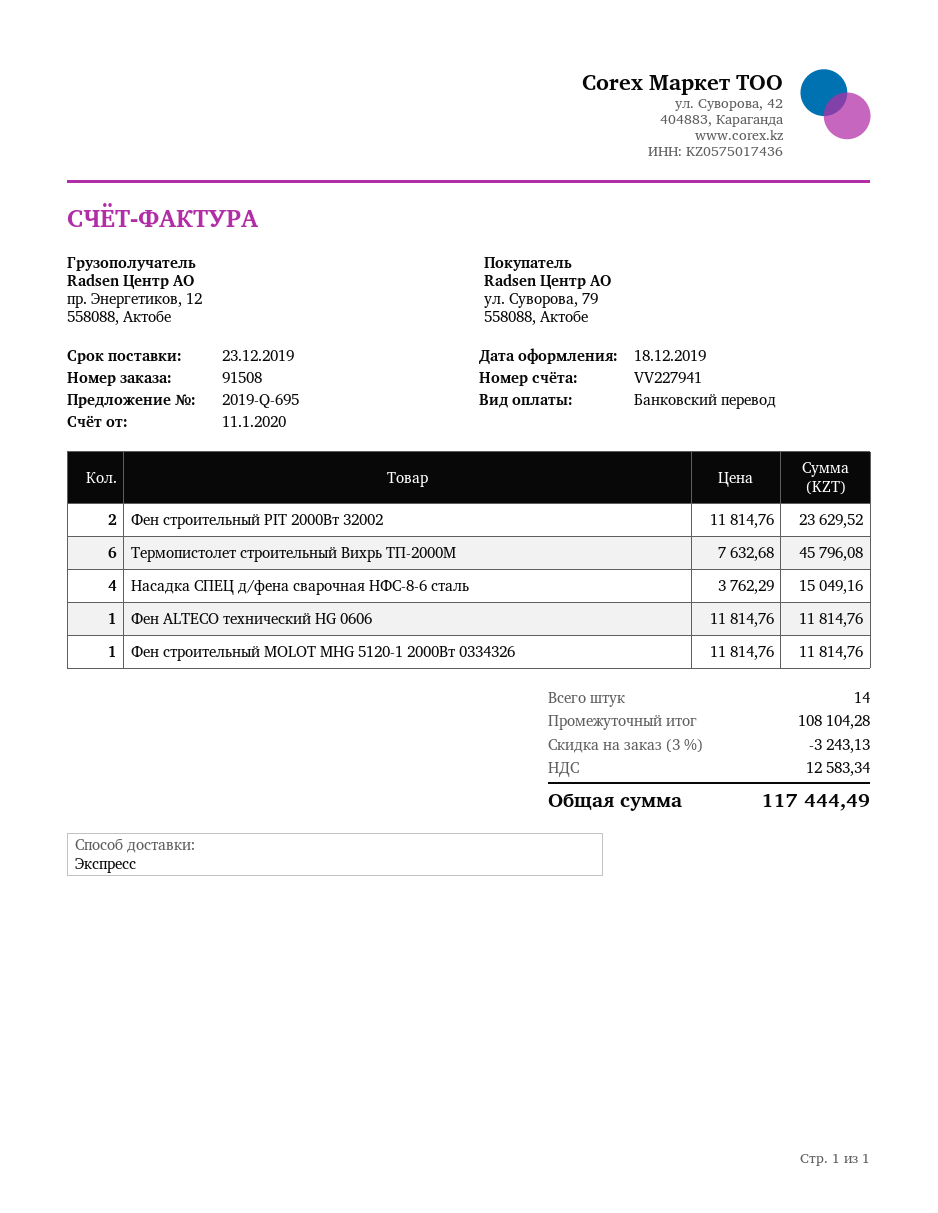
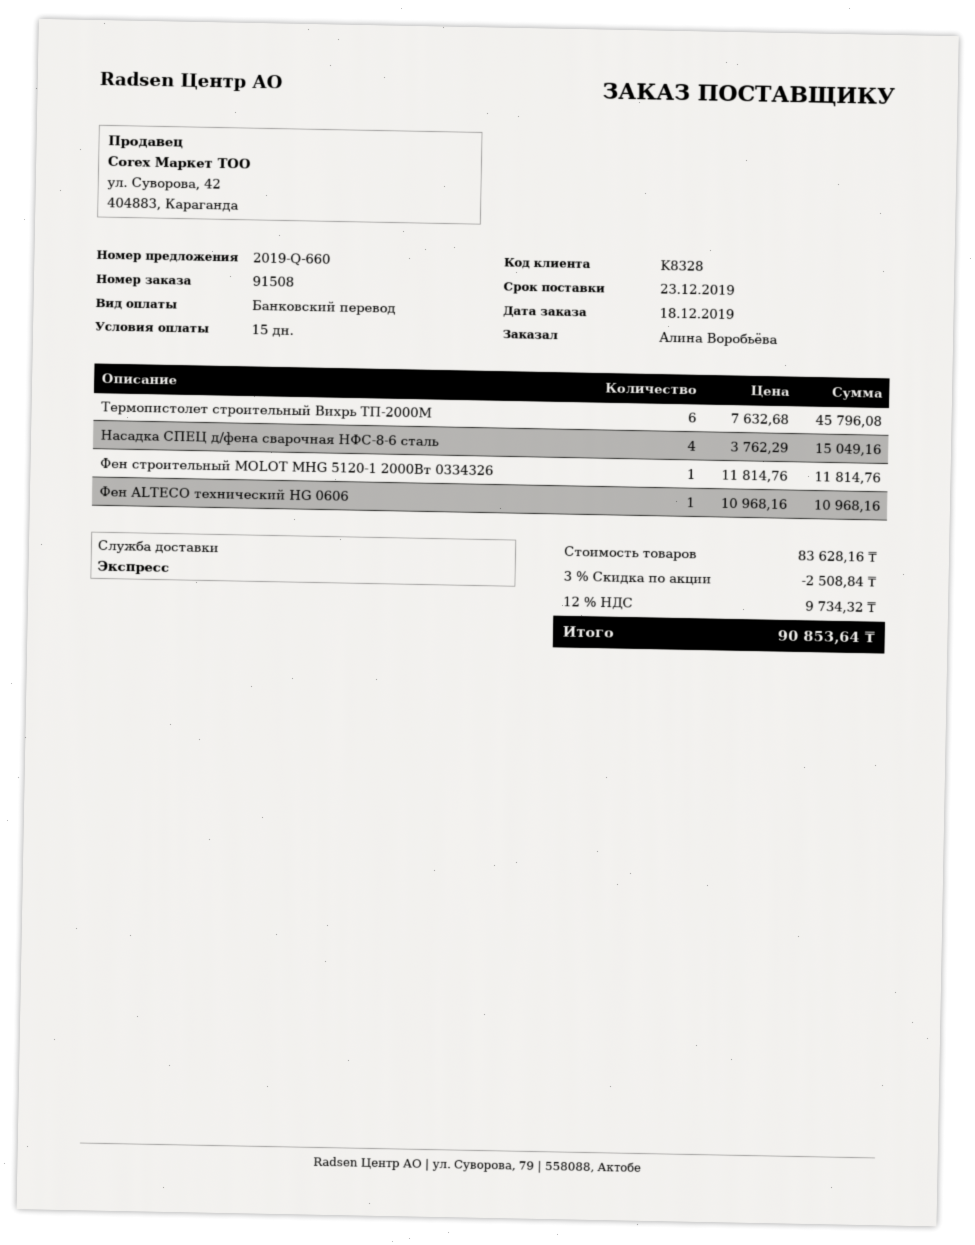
quote number: 2019-Q-695 -> 2019-Q-660
Фен строительный PIT 2000Вт 32002: 2 x 11814.76 = 23629.52 -> none
Фен ALTECO технический HG 0606: 1 x 11814.76 = 11814.76 -> 1 x 10968.16 = 10968.16
subtotal: 108104.28 -> 83628.16
discount: 3% = 3243.13 -> 3% = 2508.84
tax: 12583.34 -> 9734.32
total: 117444.49 -> 90853.64

